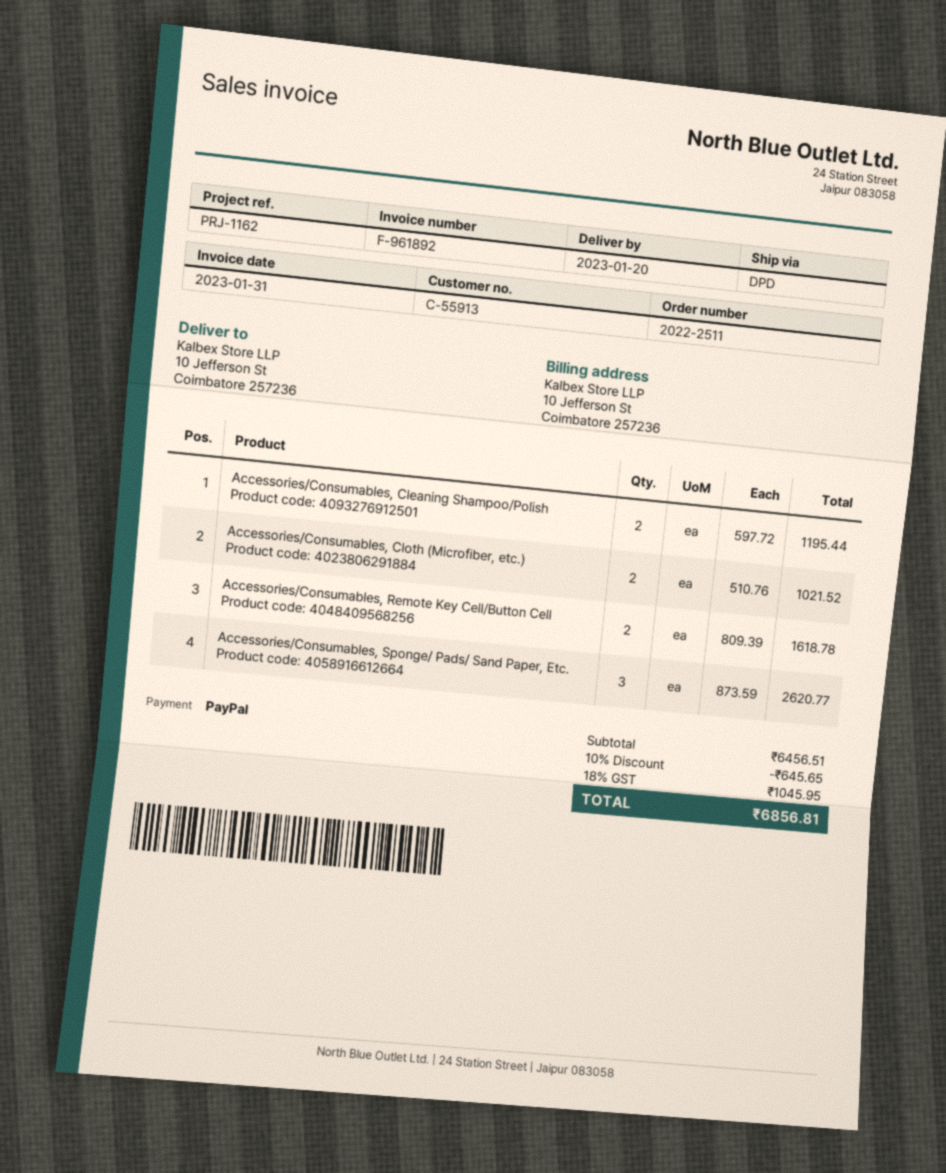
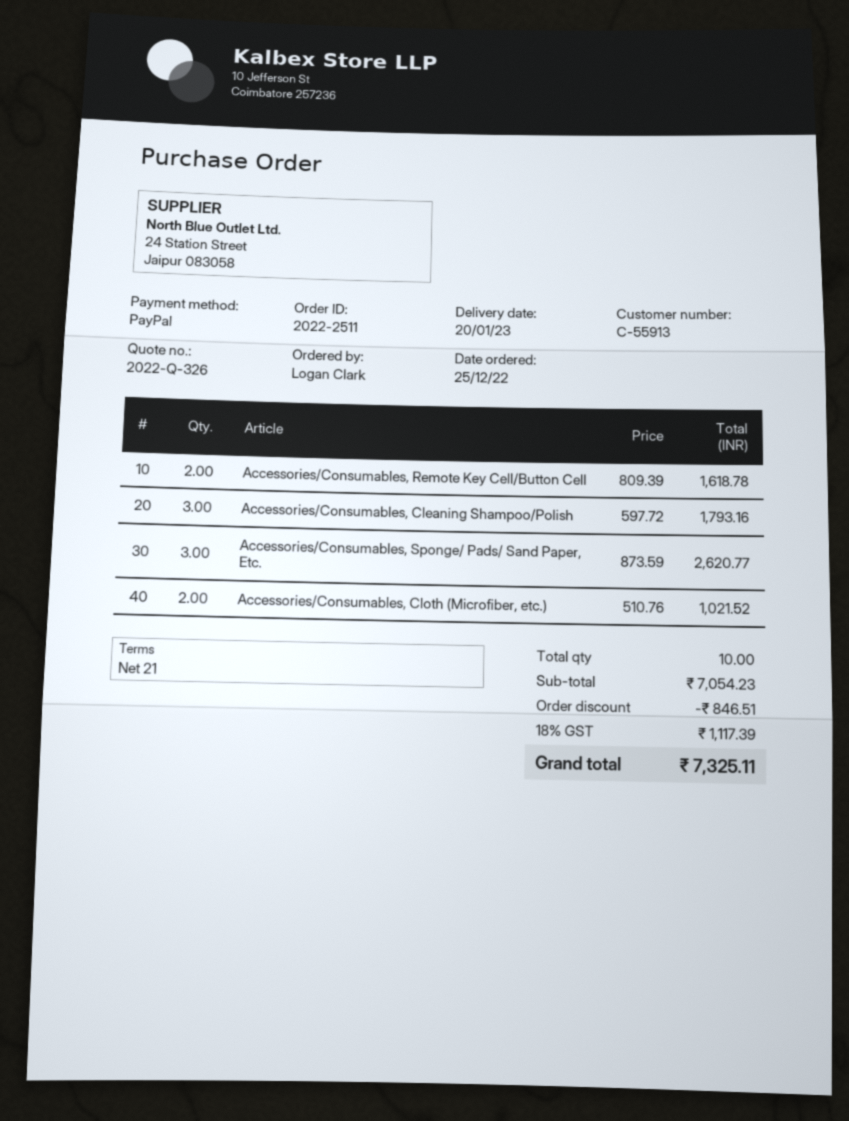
Accessories/Consumables, Cleaning Shampoo/Polish: 2 x 597.72 = 1195.44 -> 3 x 597.72 = 1793.16
subtotal: 6456.51 -> 7054.23
discount: 645.65 -> 846.51
tax: 18% = 1045.95 -> 18% = 1117.39
total: 6856.81 -> 7325.11

